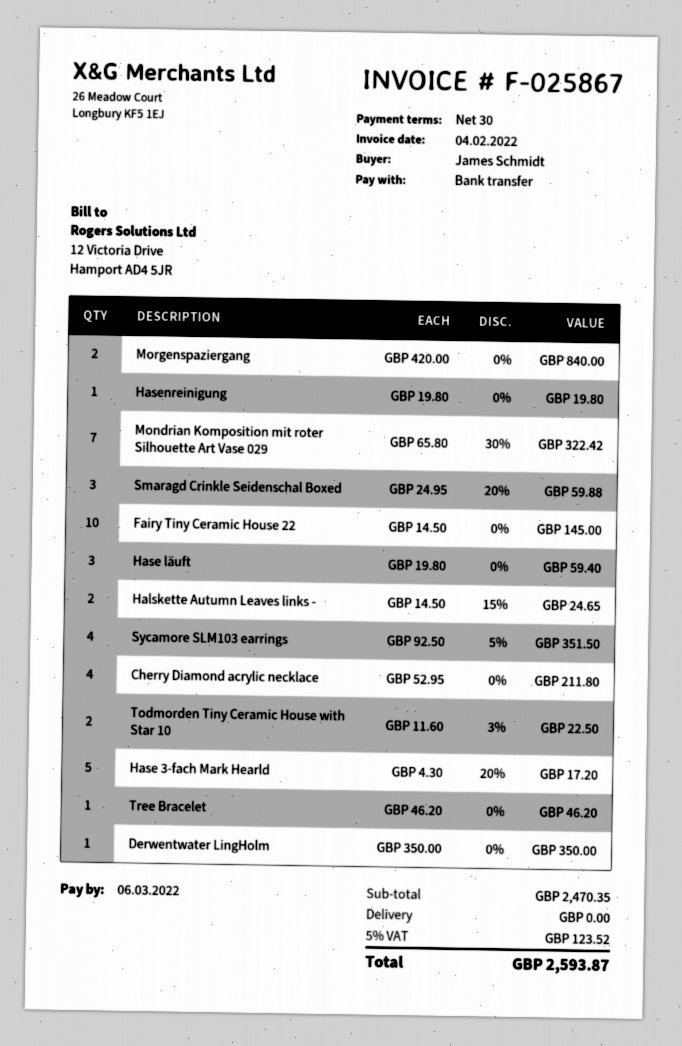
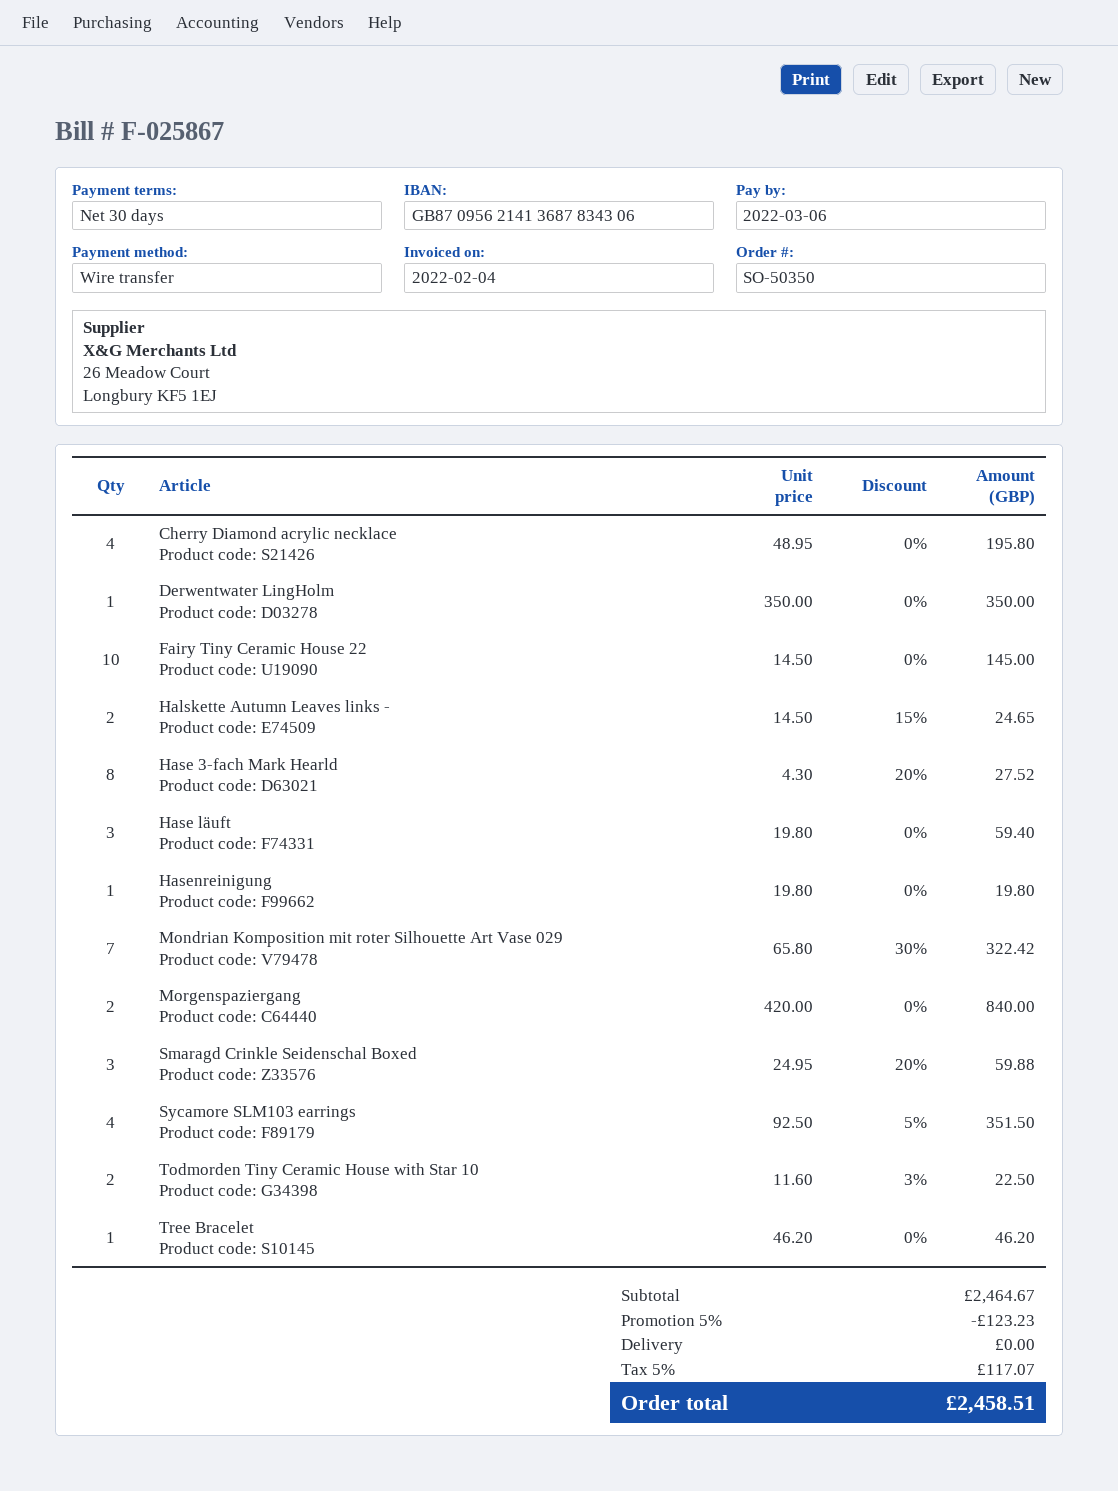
Cherry Diamond acrylic necklace: 4 x 52.95 = 211.80 -> 4 x 48.95 = 195.80
Hase 3-fach Mark Hearld: 5 x 4.30 - 20% = 17.20 -> 8 x 4.30 - 20% = 27.52
subtotal: 2470.35 -> 2464.67
discount: none -> 5% = 123.23
tax: 5% = 123.52 -> 5% = 117.07
total: 2593.87 -> 2458.51

